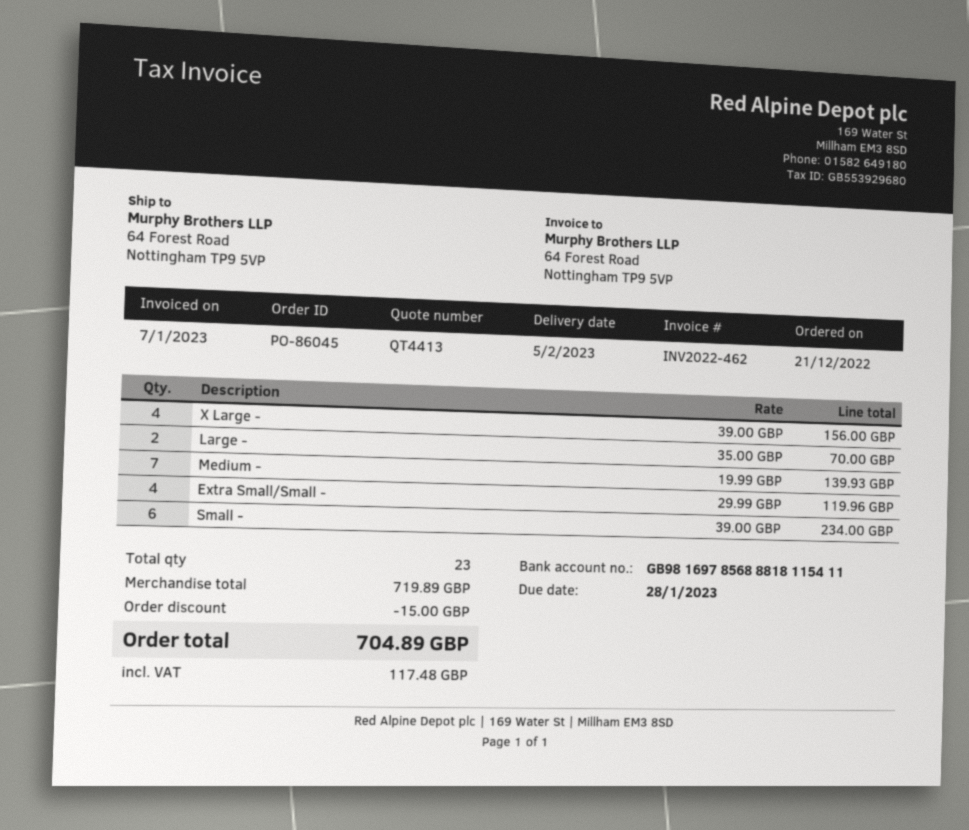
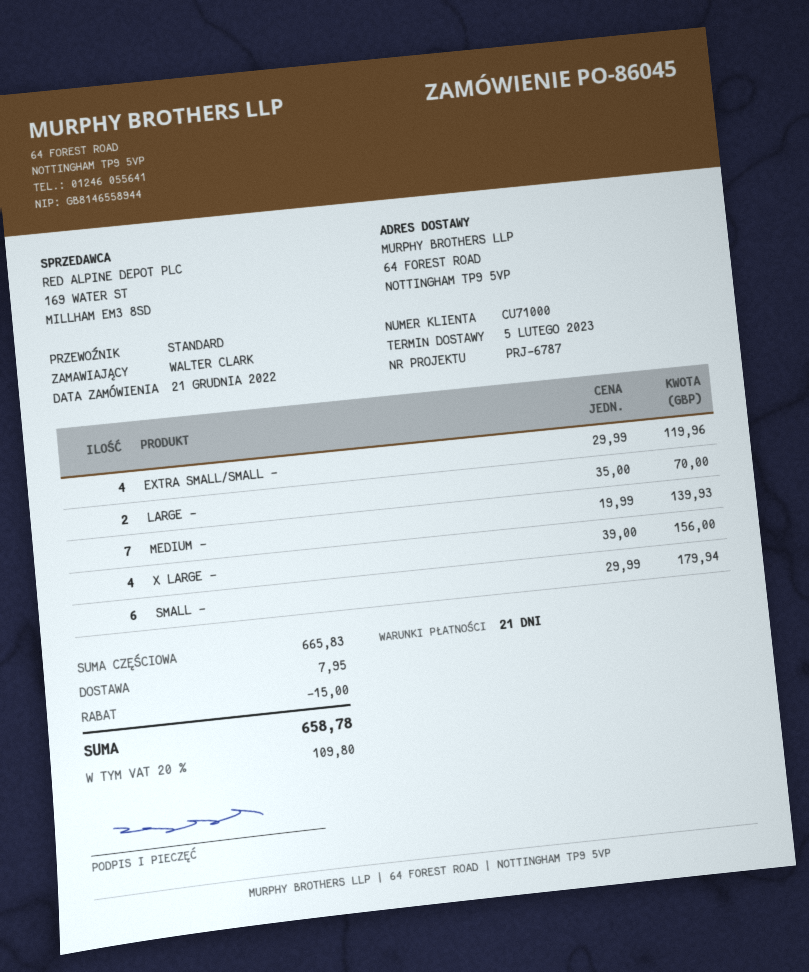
Small -: 6 x 39.00 = 234.00 -> 6 x 29.99 = 179.94
subtotal: 719.89 -> 665.83
shipping: none -> 7.95
tax: 117.48 -> 109.80
total: 704.89 -> 658.78

